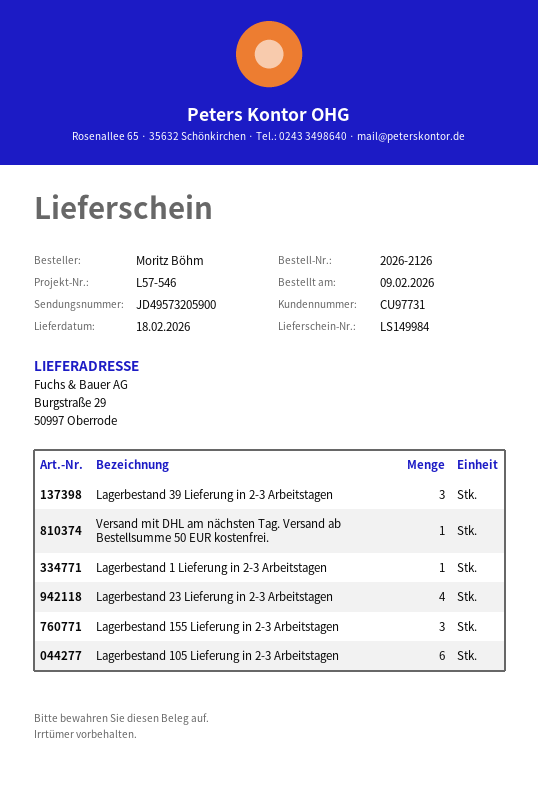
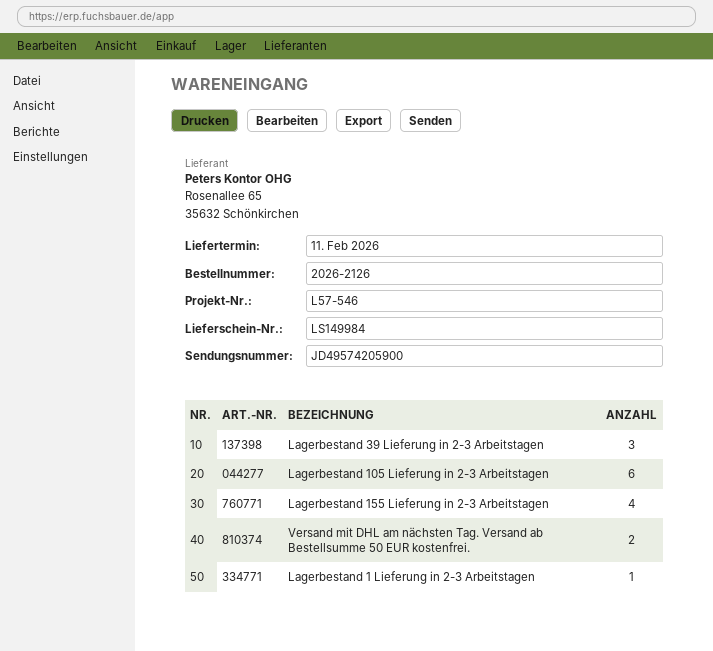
delivery date: 2026-02-18 -> 2026-02-11
tracking number: JD49573205900 -> JD49574205900
Versand mit DHL am nächsten Tag. Versand ab Bestellsumme 50 EUR kostenfrei.: 1 -> 2
Lagerbestand 23 Lieferung in 2-3 Arbeitstagen: 4 -> none
Lagerbestand 155 Lieferung in 2-3 Arbeitstagen: 3 -> 4

